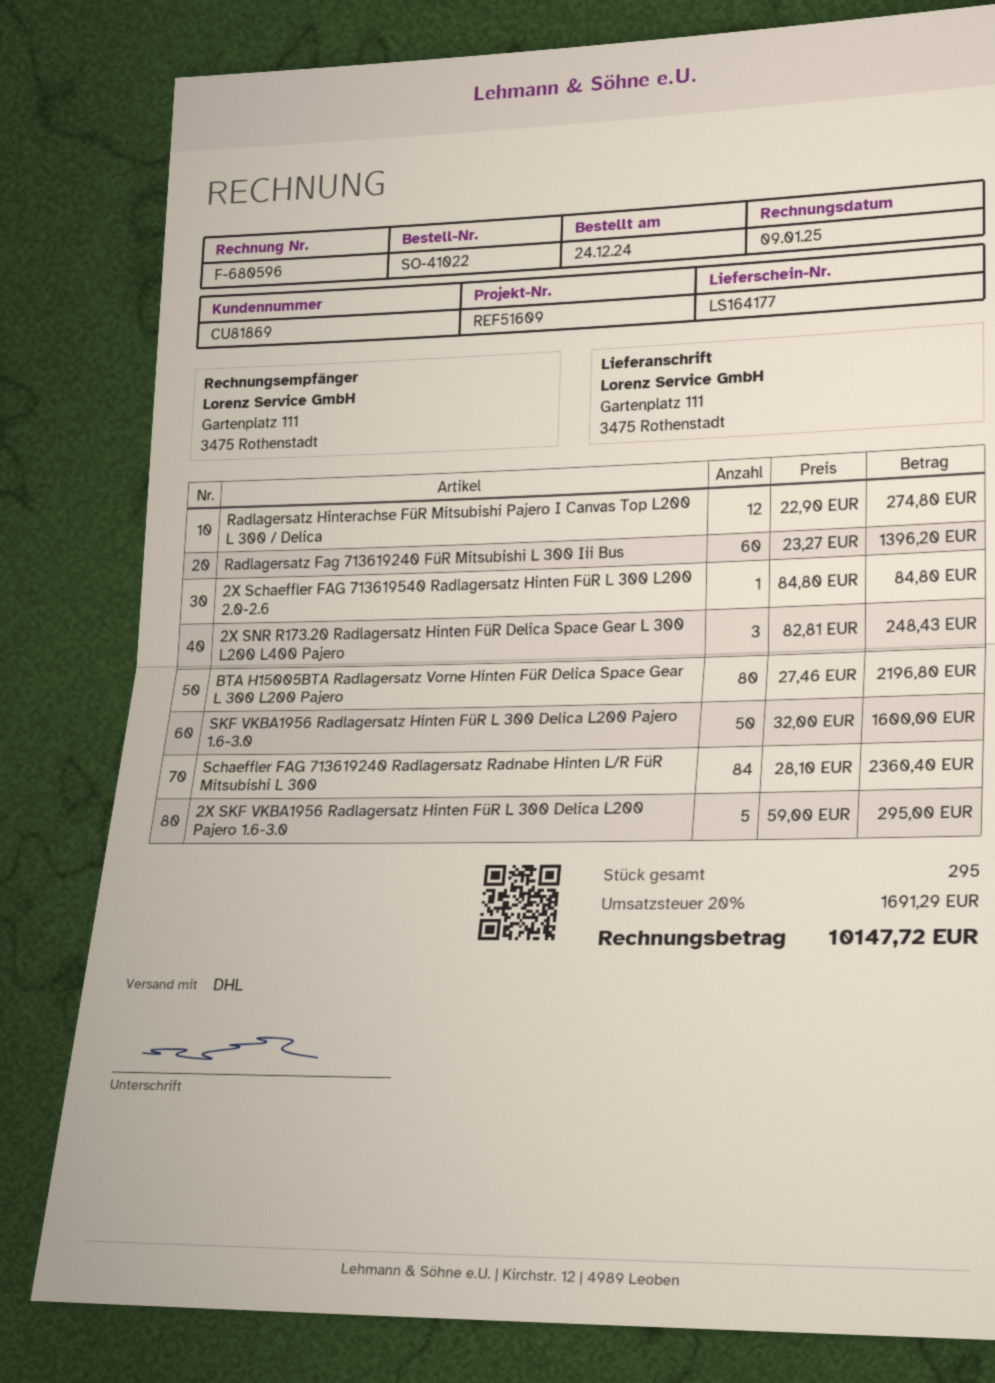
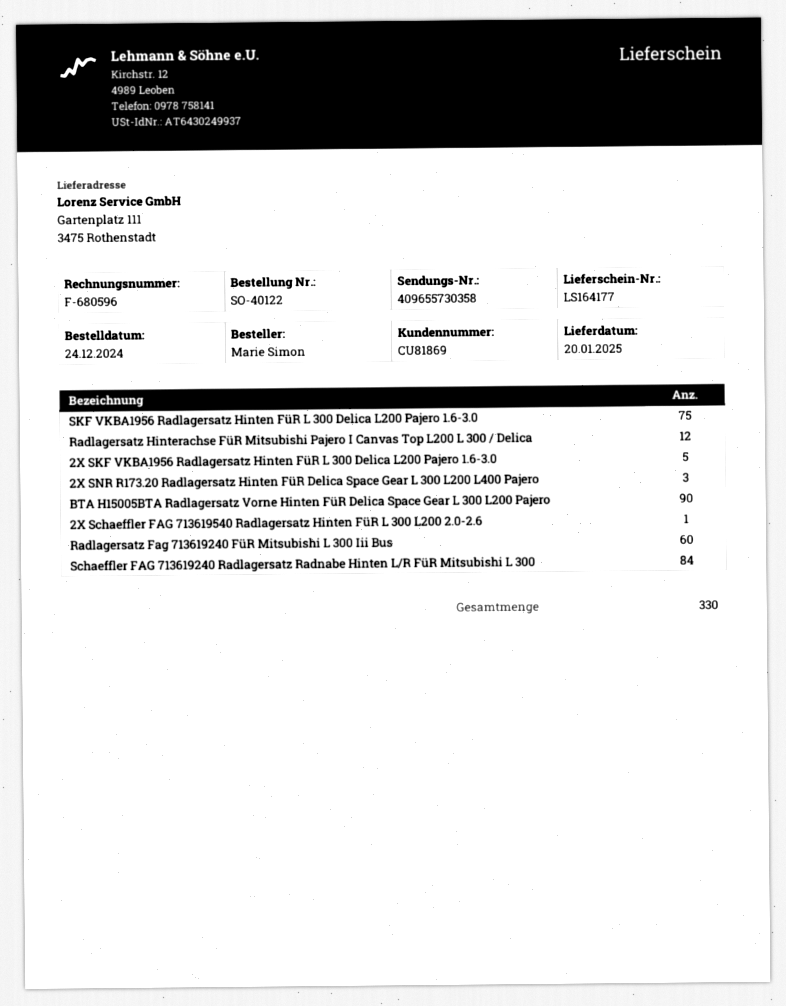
order number: SO-41022 -> SO-40122
BTA H15005BTA Radlagersatz Vorne Hinten FüR Delica Space Gear L 300 L200 Pajero: 80 -> 90
SKF VKBA1956 Radlagersatz Hinten FüR L 300 Delica L200 Pajero 1.6-3.0: 50 -> 75
total quantity: 295 -> 330

